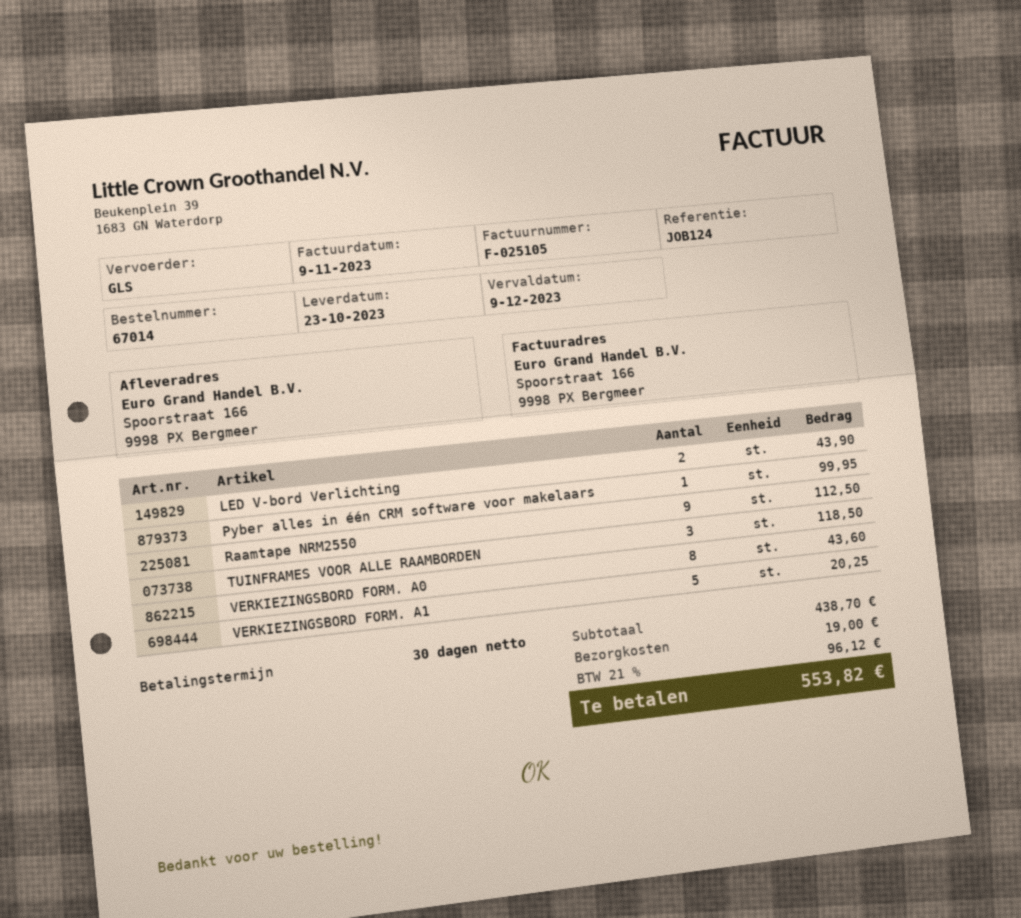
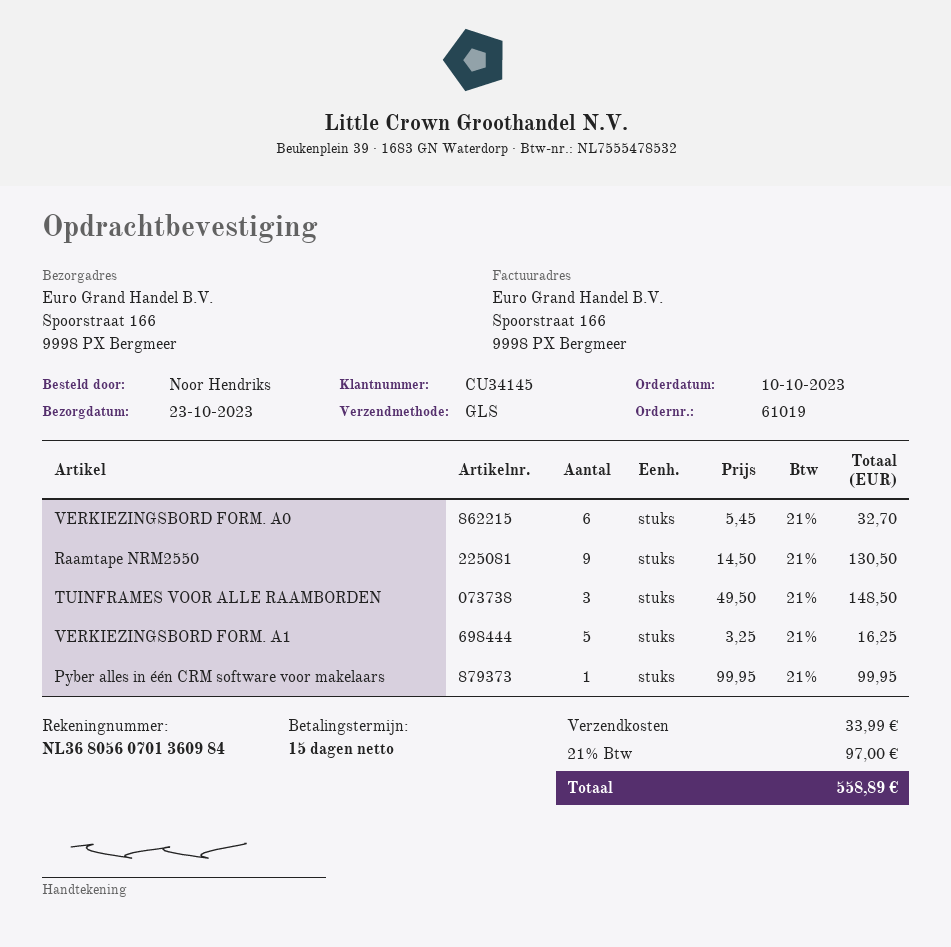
order number: 67014 -> 61019
payment terms: 30 days -> 15 days
LED V-bord Verlichting: 2 for 43.90 -> none
Raamtape NRM2550: 9 for 112.50 -> 9 for 130.50
TUINFRAMES VOOR ALLE RAAMBORDEN: 3 for 118.50 -> 3 for 148.50
VERKIEZINGSBORD FORM. A0: 8 for 43.60 -> 6 for 32.70
VERKIEZINGSBORD FORM. A1: 5 for 20.25 -> 5 for 16.25
shipping: 19.00 -> 33.99
tax: 21% = 96.12 -> 21% = 97.00
total: 553.82 -> 558.89

